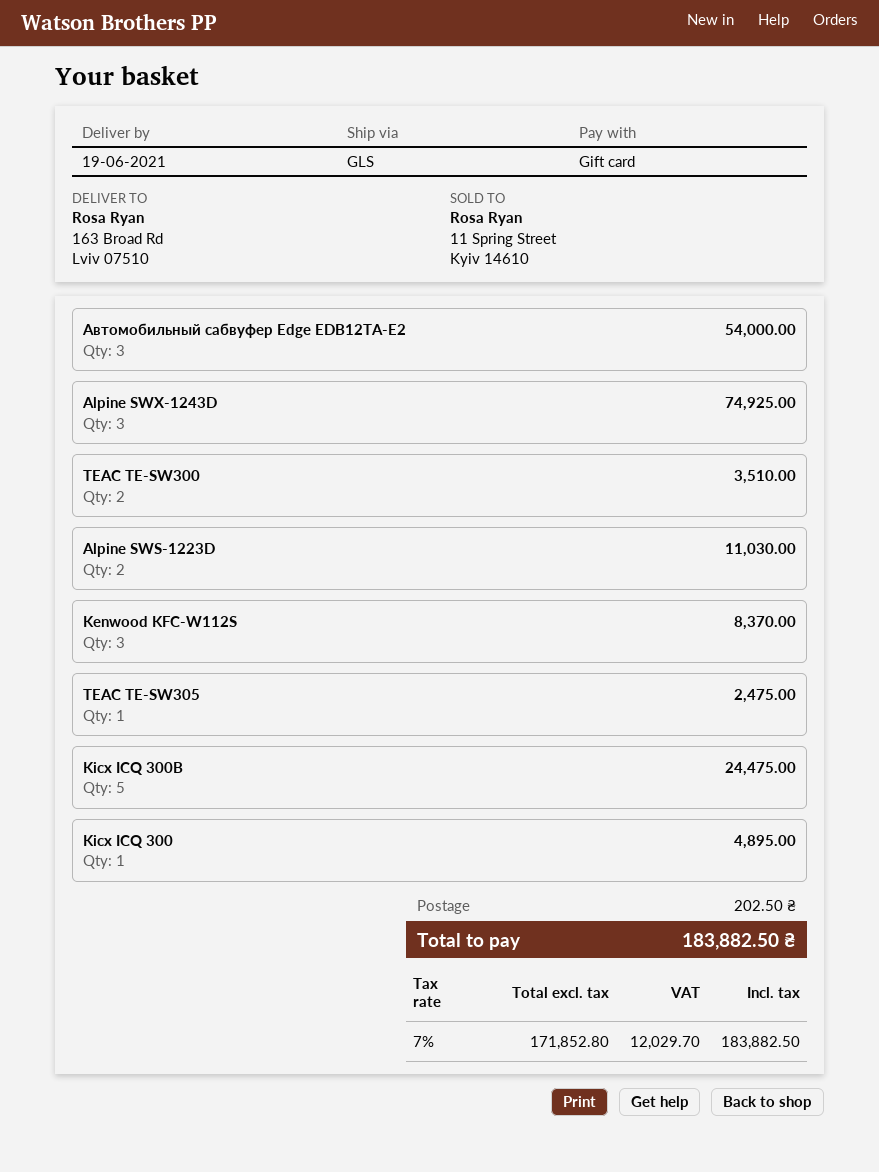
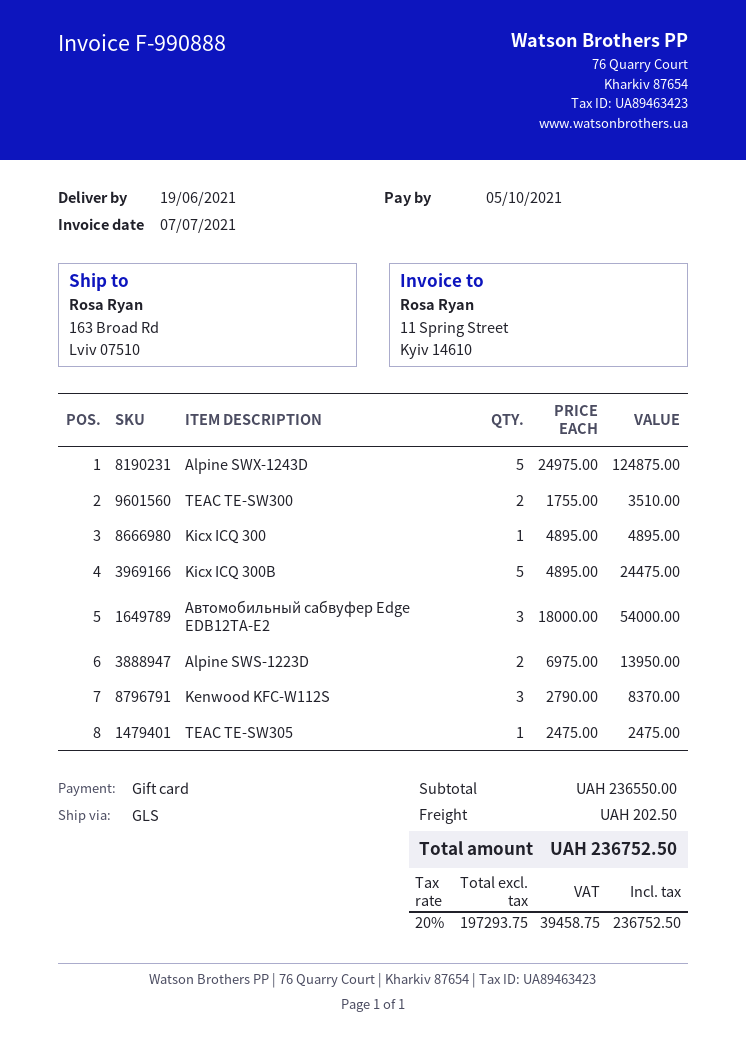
Alpine SWX-1243D: 3 for 74925.00 -> 5 for 124875.00
Alpine SWS-1223D: 2 for 11030.00 -> 2 for 13950.00
net: 171852.80 -> 197293.75
tax: 7% = 12029.70 -> 20% = 39458.75
total: 183882.50 -> 236752.50

